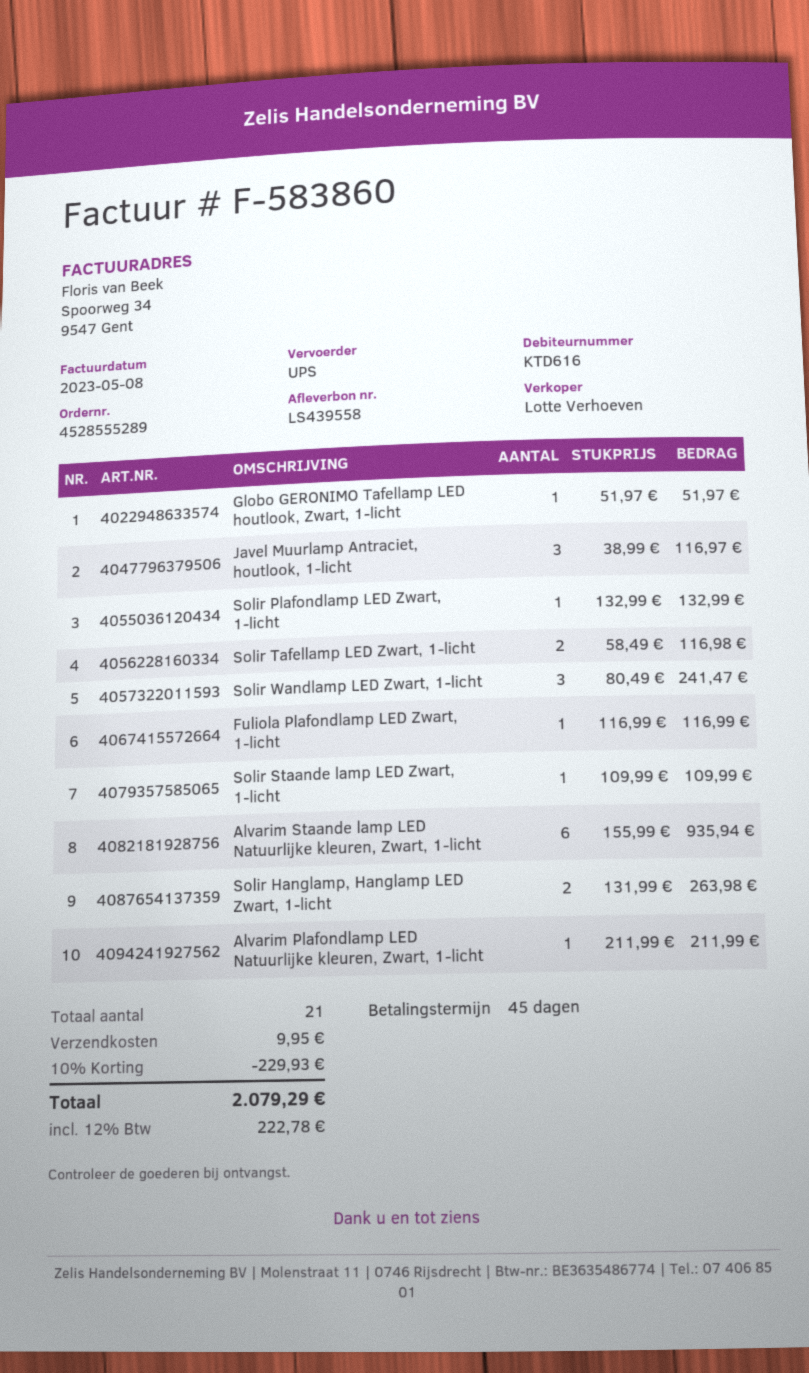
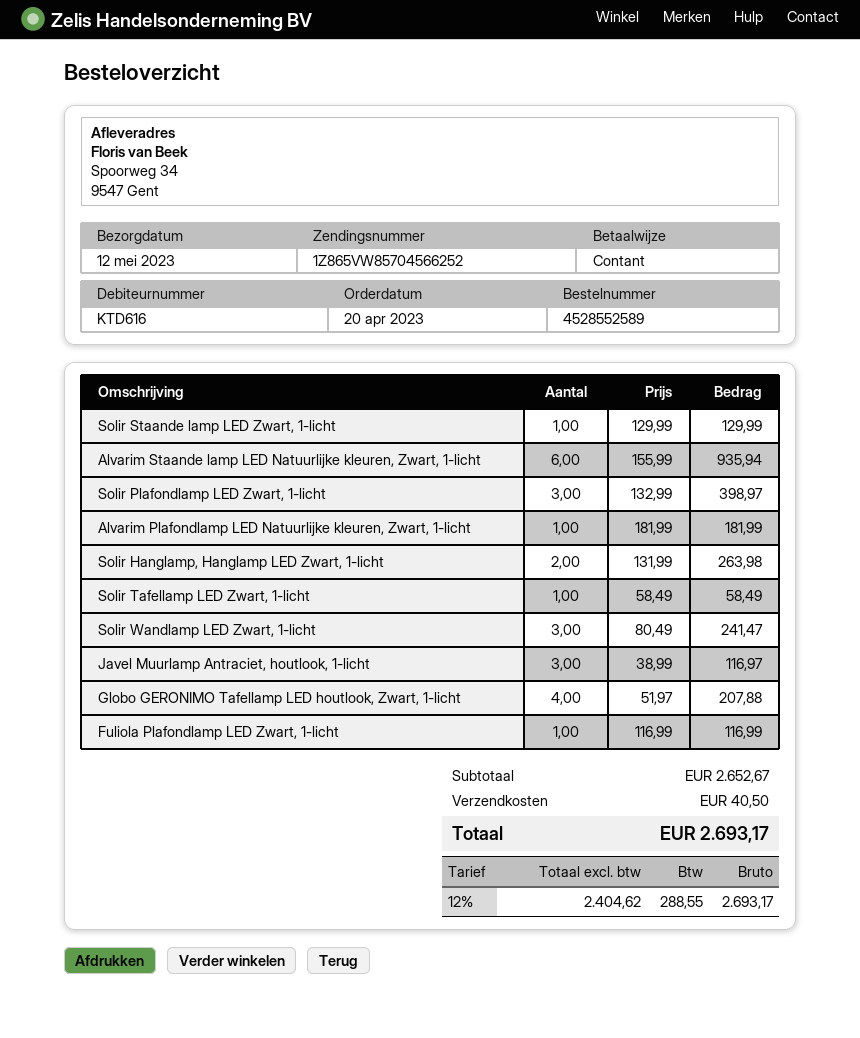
order number: 4528555289 -> 4528552589
Globo GERONIMO Tafellamp LED houtlook, Zwart, 1-licht: 1 x 51.97 = 51.97 -> 4 x 51.97 = 207.88
Solir Plafondlamp LED Zwart, 1-licht: 1 x 132.99 = 132.99 -> 3 x 132.99 = 398.97
Solir Tafellamp LED Zwart, 1-licht: 2 x 58.49 = 116.98 -> 1 x 58.49 = 58.49
Solir Staande lamp LED Zwart, 1-licht: 1 x 109.99 = 109.99 -> 1 x 129.99 = 129.99
Alvarim Plafondlamp LED Natuurlijke kleuren, Zwart, 1-licht: 1 x 211.99 = 211.99 -> 1 x 181.99 = 181.99
discount: 10% = 229.93 -> none
shipping: 9.95 -> 40.50
tax: 12% = 222.78 -> 12% = 288.55
total: 2079.29 -> 2693.17

